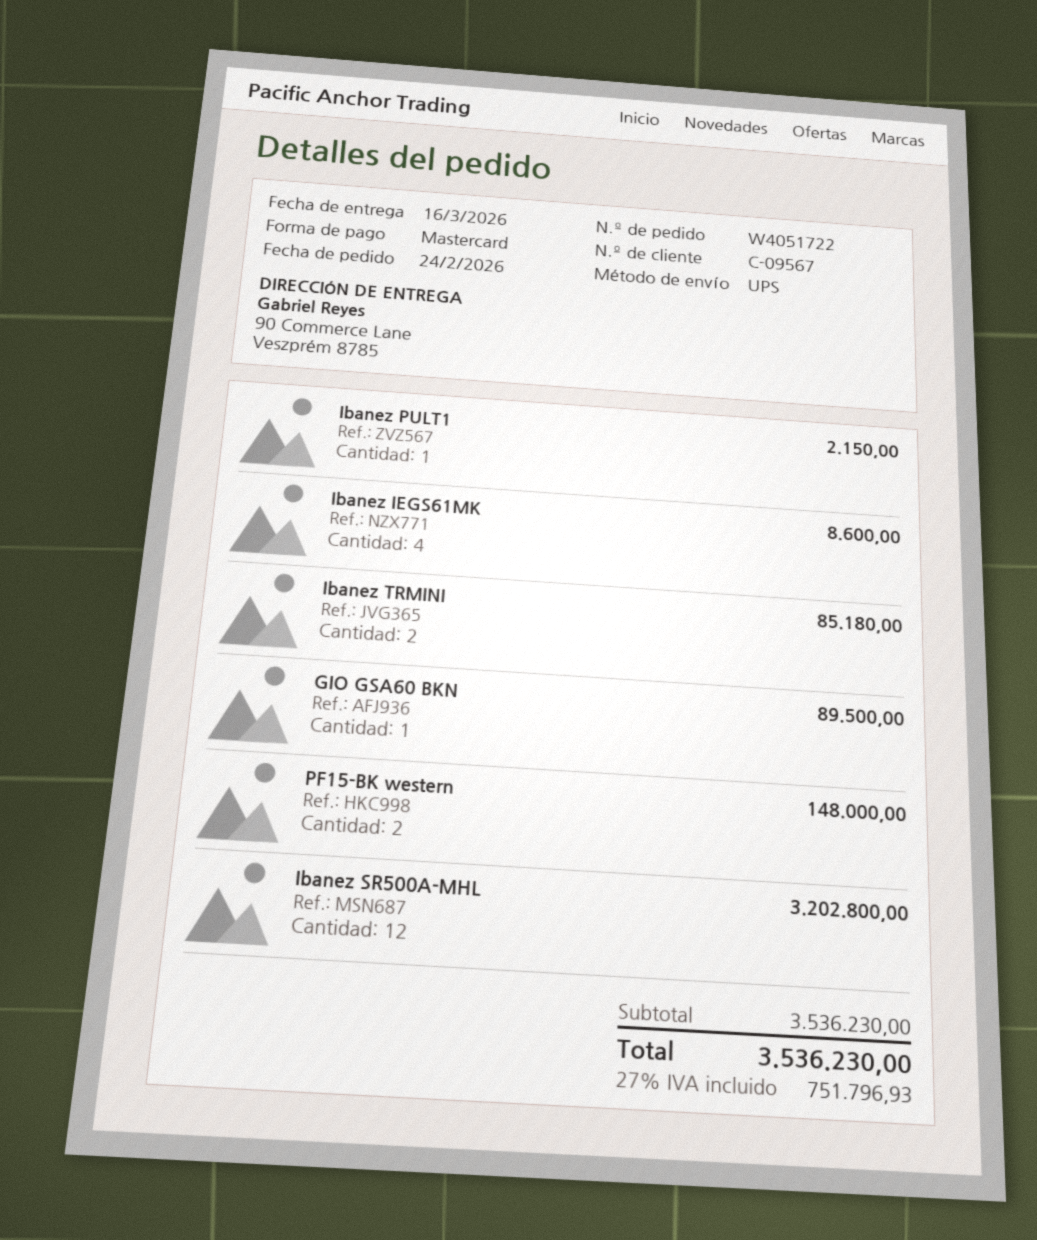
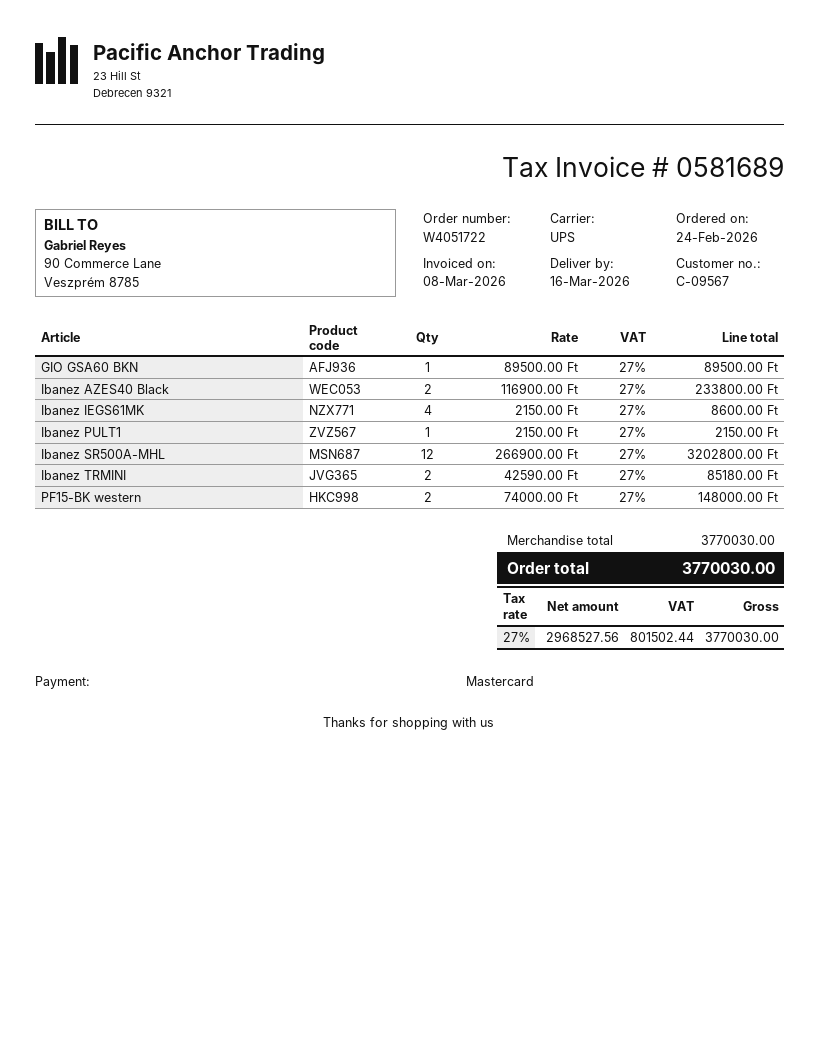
Ibanez AZES40 Black: none -> 2 for 233800.00
subtotal: 3536230.00 -> 3770030.00
tax: 27% = 751796.93 -> 27% = 801502.44
total: 3536230.00 -> 3770030.00

